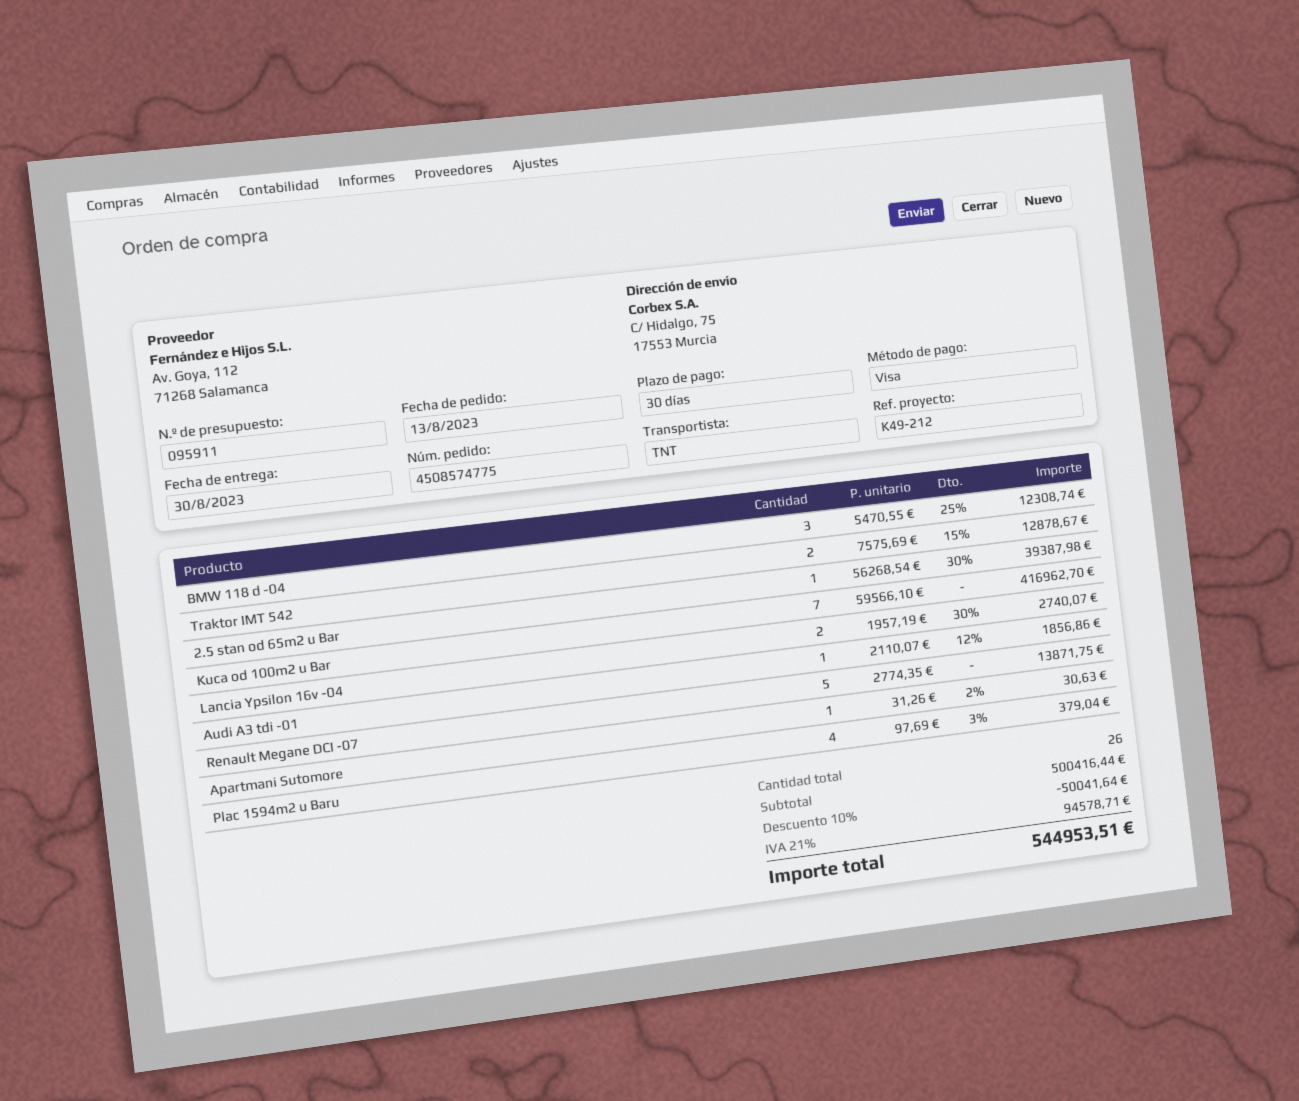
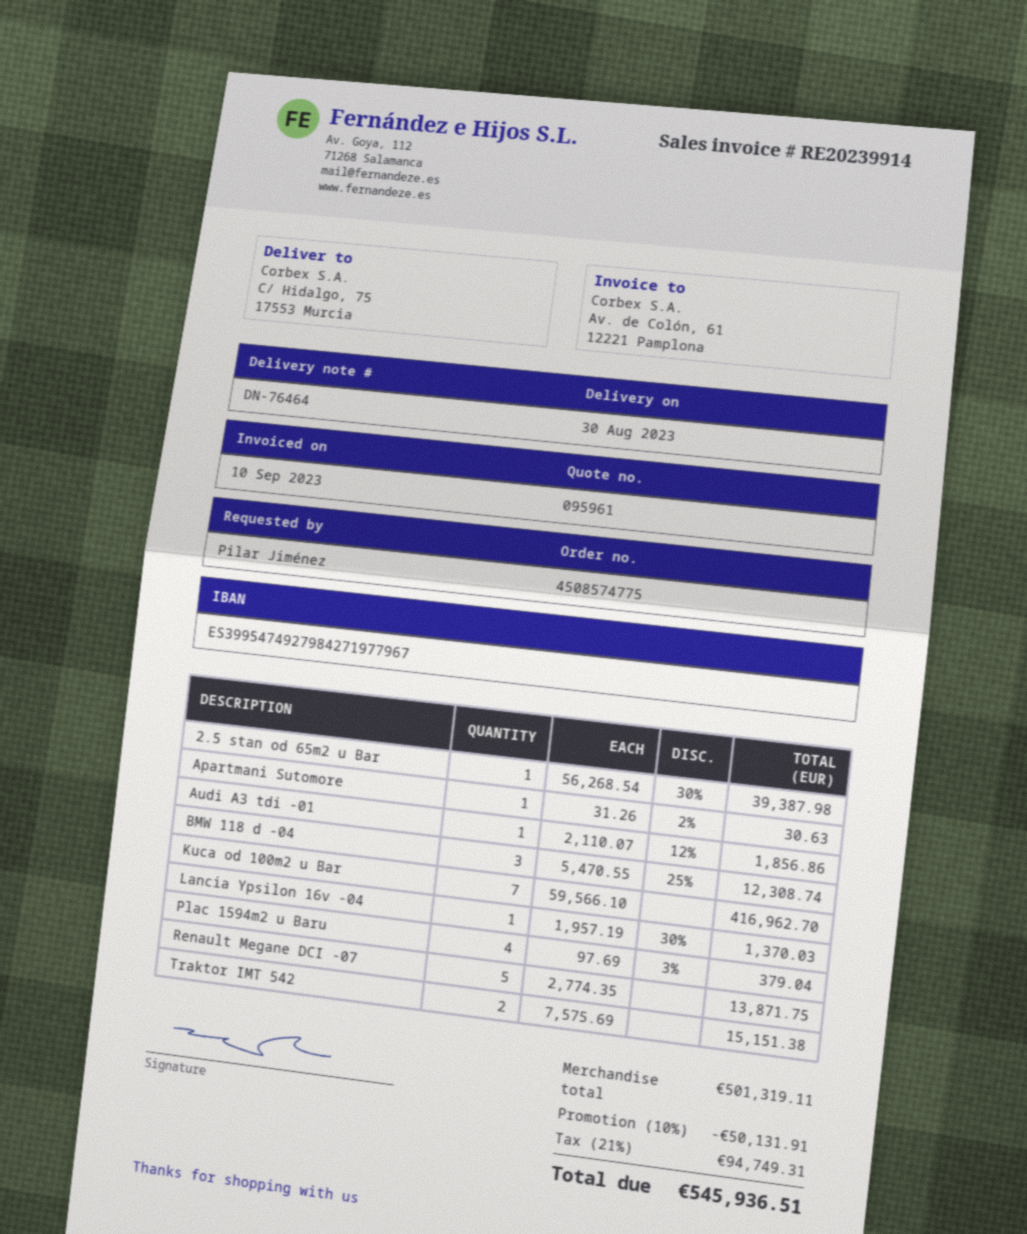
quote number: 095911 -> 095961
Traktor IMT 542: 2 x 7575.69 - 15% = 12878.67 -> 2 x 7575.69 = 15151.38
Lancia Ypsilon 16v -04: 2 x 1957.19 - 30% = 2740.07 -> 1 x 1957.19 - 30% = 1370.03
subtotal: 500416.44 -> 501319.11
discount: 10% = 50041.64 -> 10% = 50131.91
tax: 21% = 94578.71 -> 21% = 94749.31
total: 544953.51 -> 545936.51

